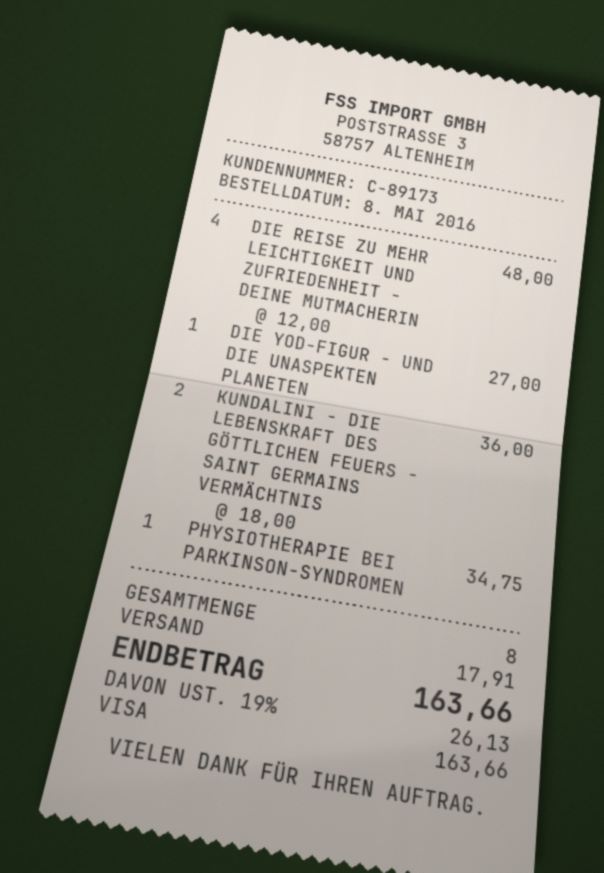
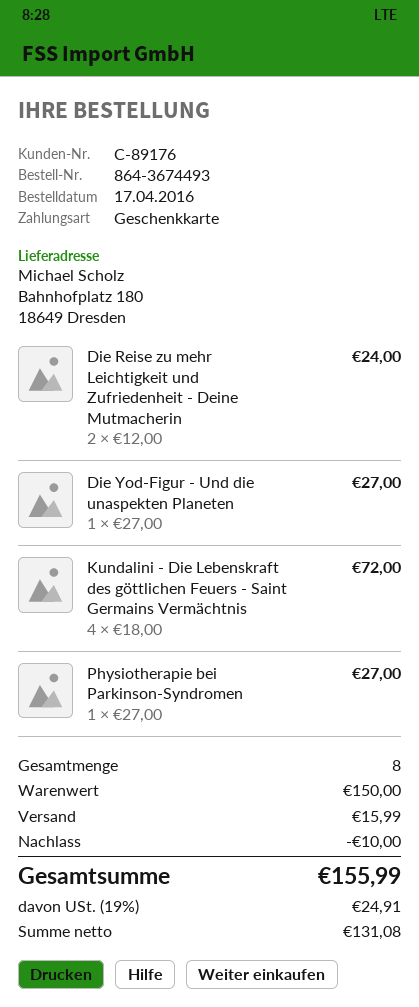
order date: 2016-05-08 -> 2016-04-17
customer number: C-89173 -> C-89176
payment method: Visa -> gift card
DIE REISE ZU MEHR LEICHTIGKEIT UND ZUFRIEDENHEIT - DEINE MUTMACHERIN: 4 x 12.00 = 48.00 -> 2 x 12.00 = 24.00
KUNDALINI - DIE LEBENSKRAFT DES GÖTTLICHEN FEUERS - SAINT GERMAINS VERMÄCHTNIS: 2 x 18.00 = 36.00 -> 4 x 18.00 = 72.00
PHYSIOTHERAPIE BEI PARKINSON-SYNDROMEN: 1 x 34.75 = 34.75 -> 1 x 27.00 = 27.00
discount: none -> 10.00
shipping: 17.91 -> 15.99
tax: 19% = 26.13 -> 19% = 24.91
total: 163.66 -> 155.99

